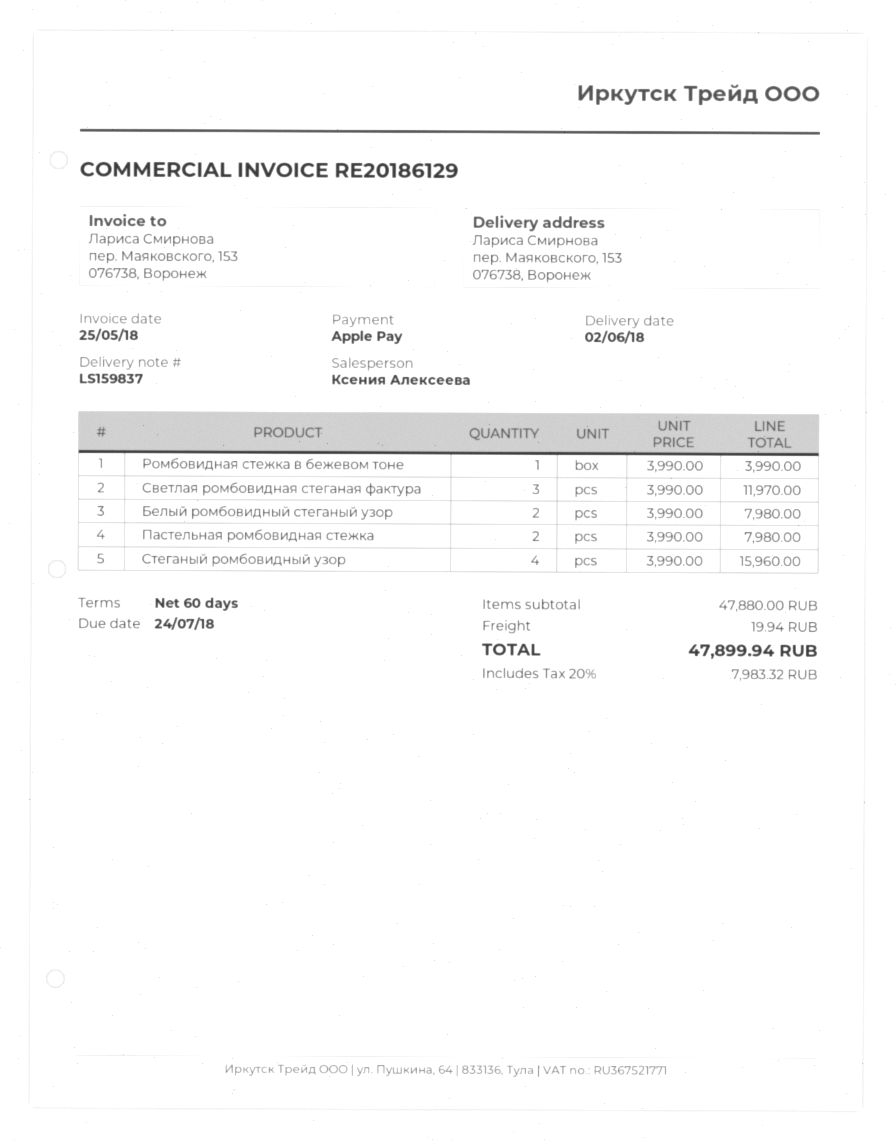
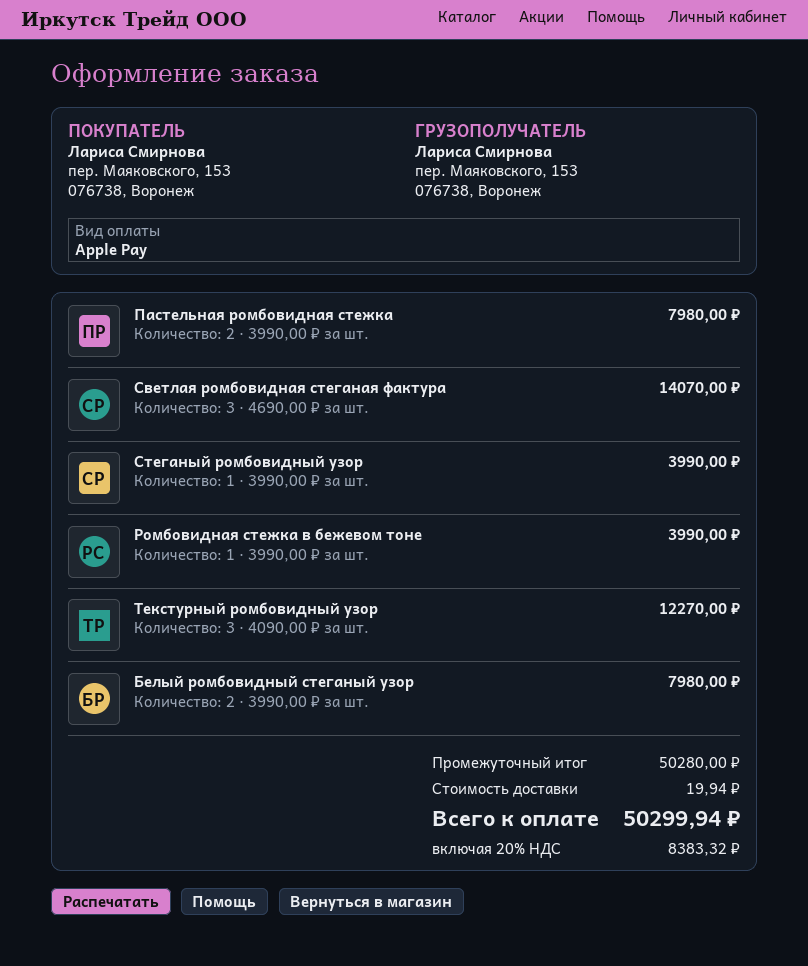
Светлая ромбовидная стеганая фактура: 3 x 3990.00 = 11970.00 -> 3 x 4690.00 = 14070.00
Стеганый ромбовидный узор: 4 x 3990.00 = 15960.00 -> 1 x 3990.00 = 3990.00
Текстурный ромбовидный узор: none -> 3 x 4090.00 = 12270.00
subtotal: 47880.00 -> 50280.00
tax: 20% = 7983.32 -> 20% = 8383.32
total: 47899.94 -> 50299.94

